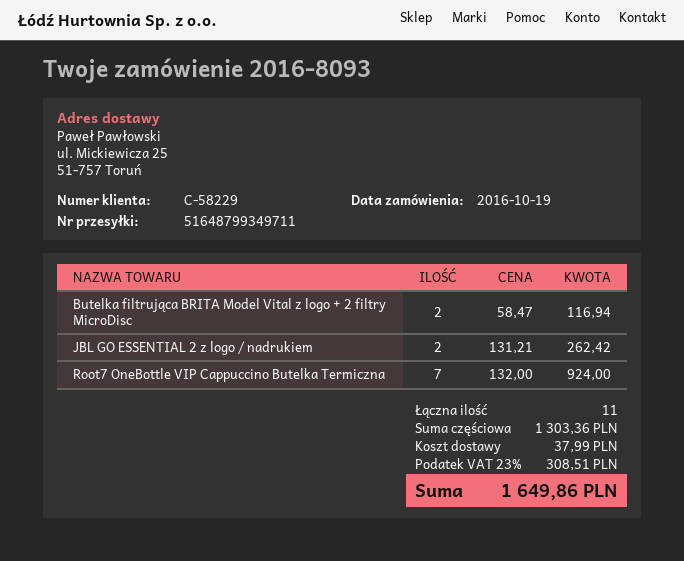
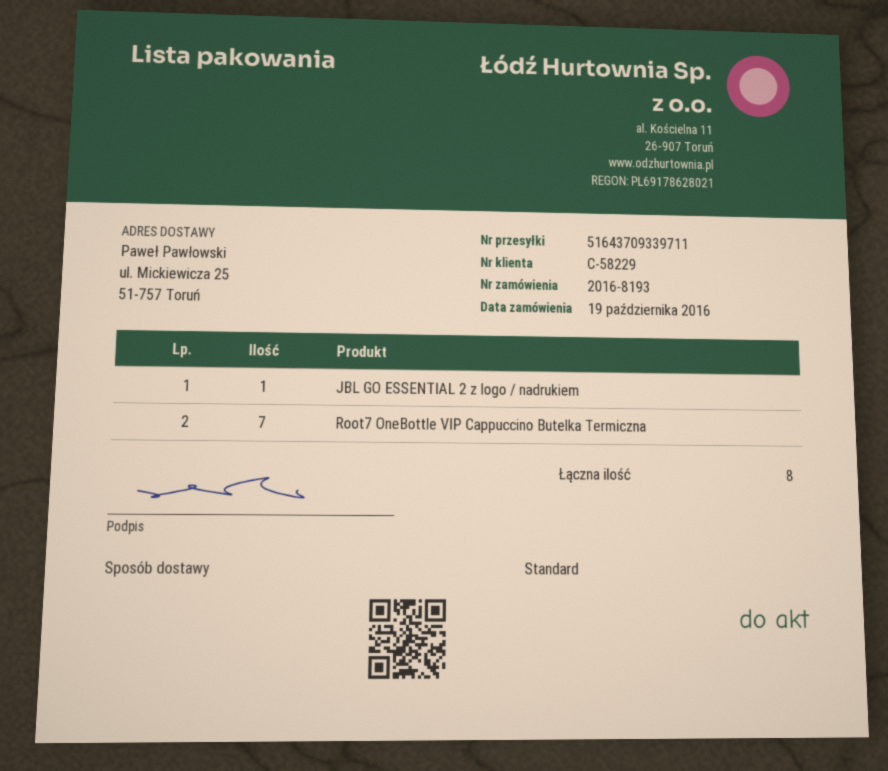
order number: 2016-8093 -> 2016-8193
tracking number: 51648799349711 -> 51643709339711
Butelka filtrująca BRITA Model Vital z logo + 2 filtry MicroDisc: 2 -> none
JBL GO ESSENTIAL 2 z logo / nadrukiem: 2 -> 1
total quantity: 11 -> 8

